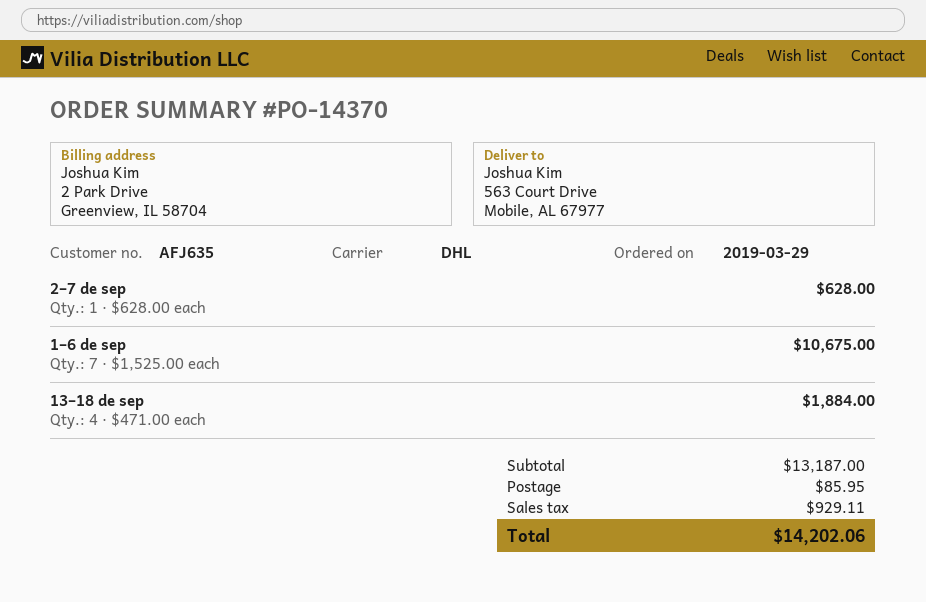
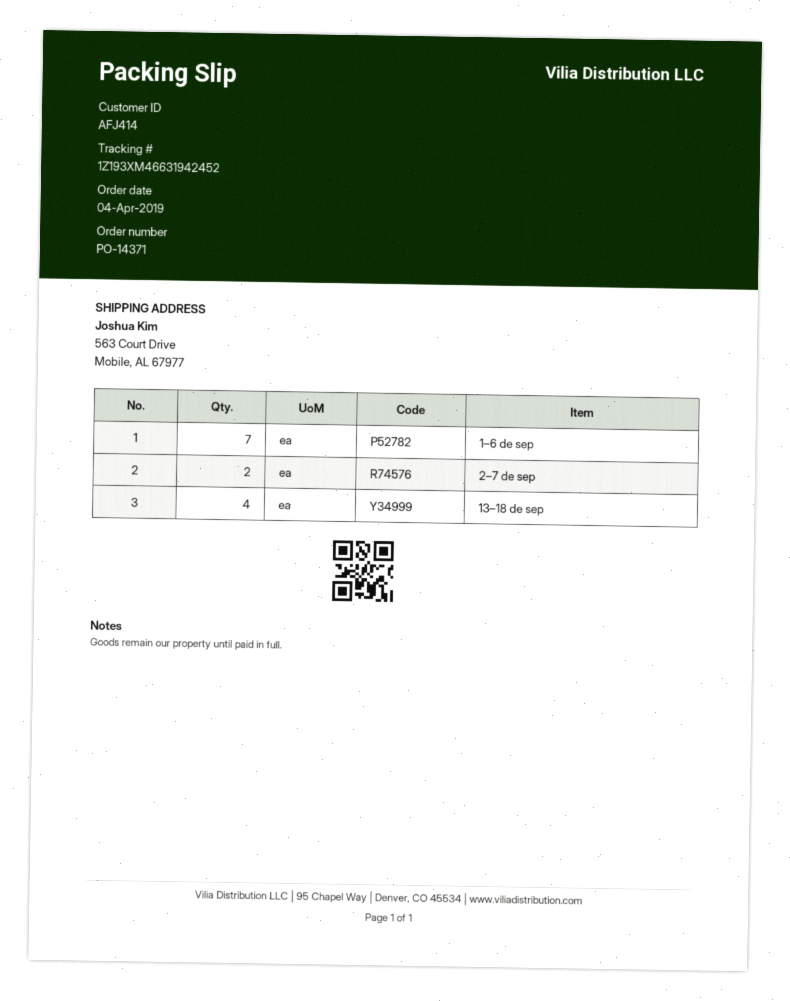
order number: PO-14370 -> PO-14371
order date: 2019-03-29 -> 2019-04-04
customer number: AFJ635 -> AFJ414
2–7 de sep: 1 -> 2

